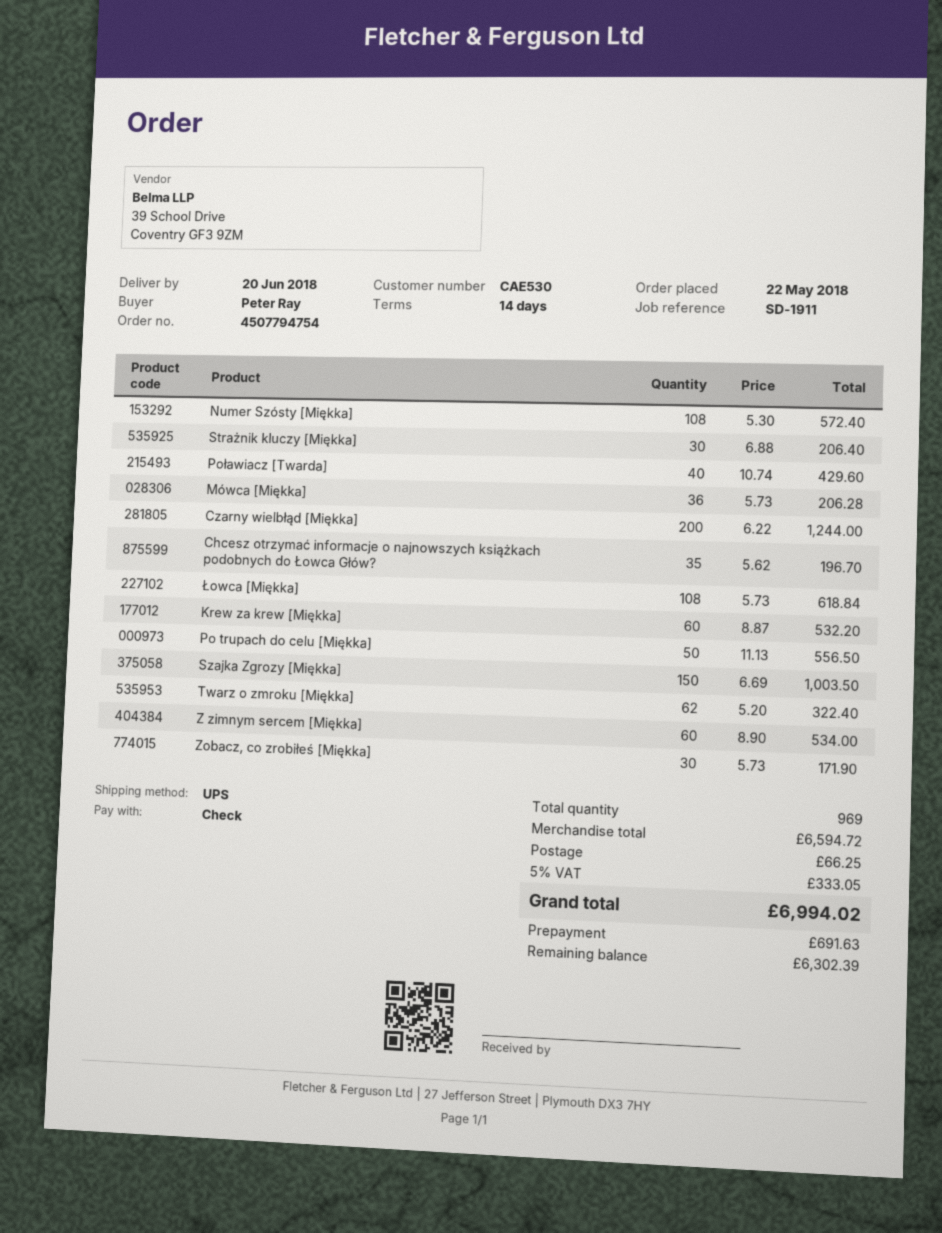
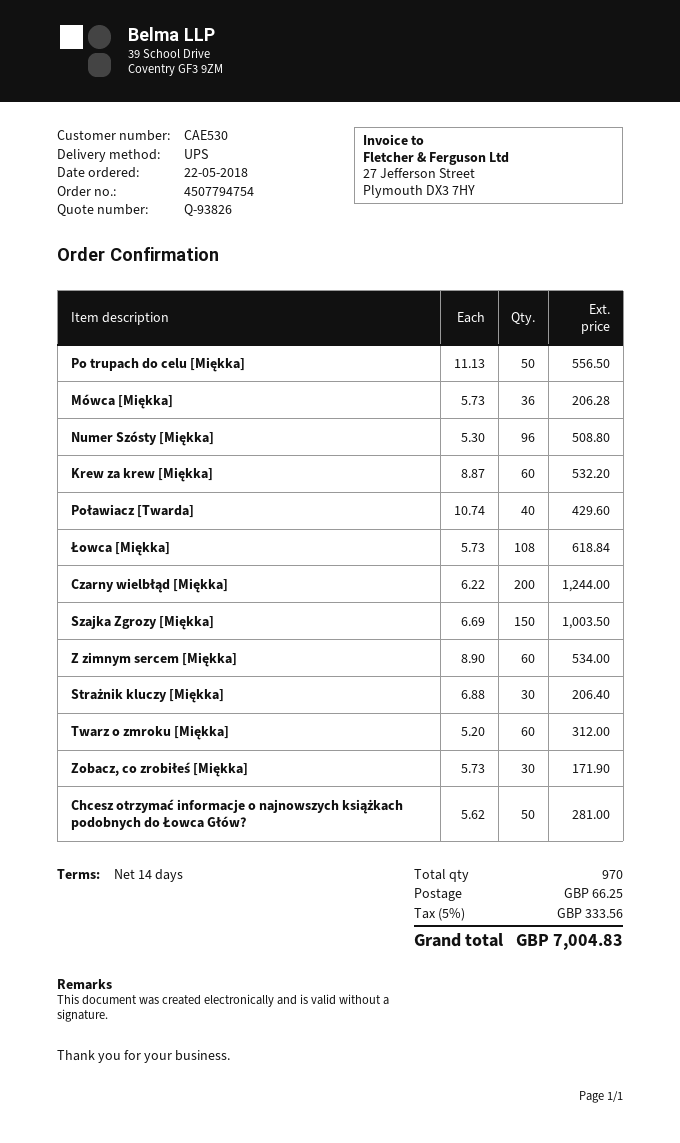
Numer Szósty [Miękka]: 108 x 5.30 = 572.40 -> 96 x 5.30 = 508.80
Chcesz otrzymać informacje o najnowszych książkach podobnych do Łowca Głów?: 35 x 5.62 = 196.70 -> 50 x 5.62 = 281.00
Twarz o zmroku [Miękka]: 62 x 5.20 = 322.40 -> 60 x 5.20 = 312.00
total quantity: 969 -> 970
tax: 5% = 333.05 -> 5% = 333.56
total: 6994.02 -> 7004.83

